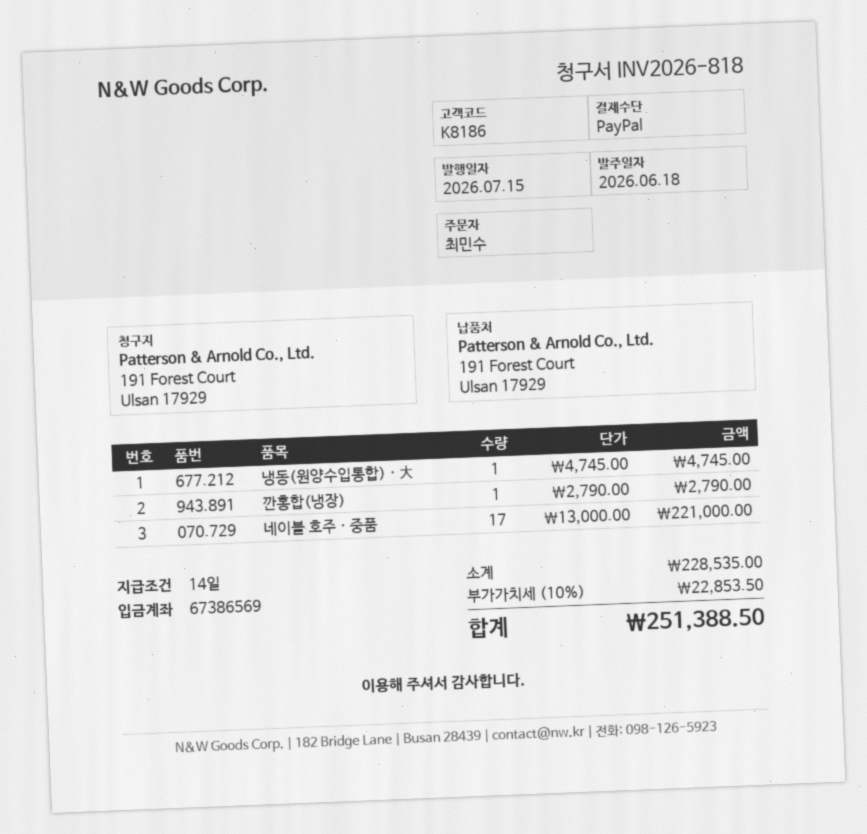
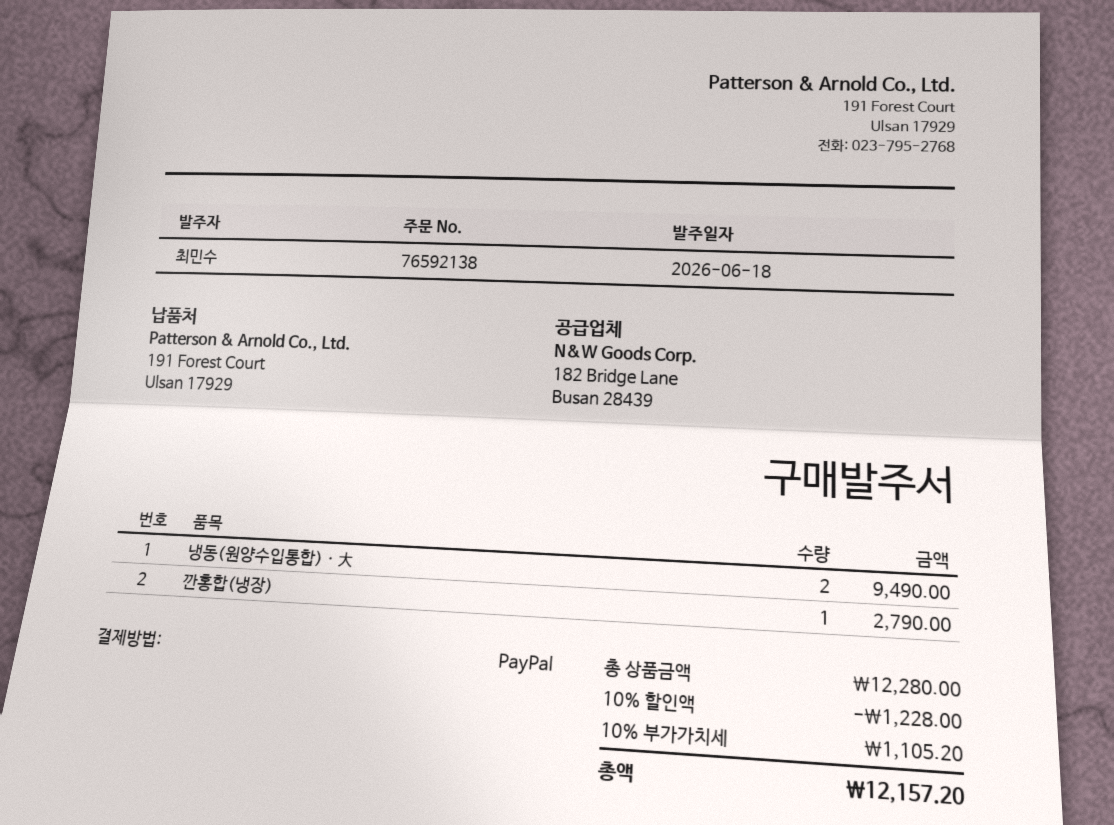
냉동(원양수입통합) · 大: 1 for 4745.00 -> 2 for 9490.00
네이블 호주 · 중품: 17 for 221000.00 -> none
subtotal: 228535.00 -> 12280.00
discount: none -> 10% = 1228.00
tax: 10% = 22853.50 -> 10% = 1105.20
total: 251388.50 -> 12157.20

